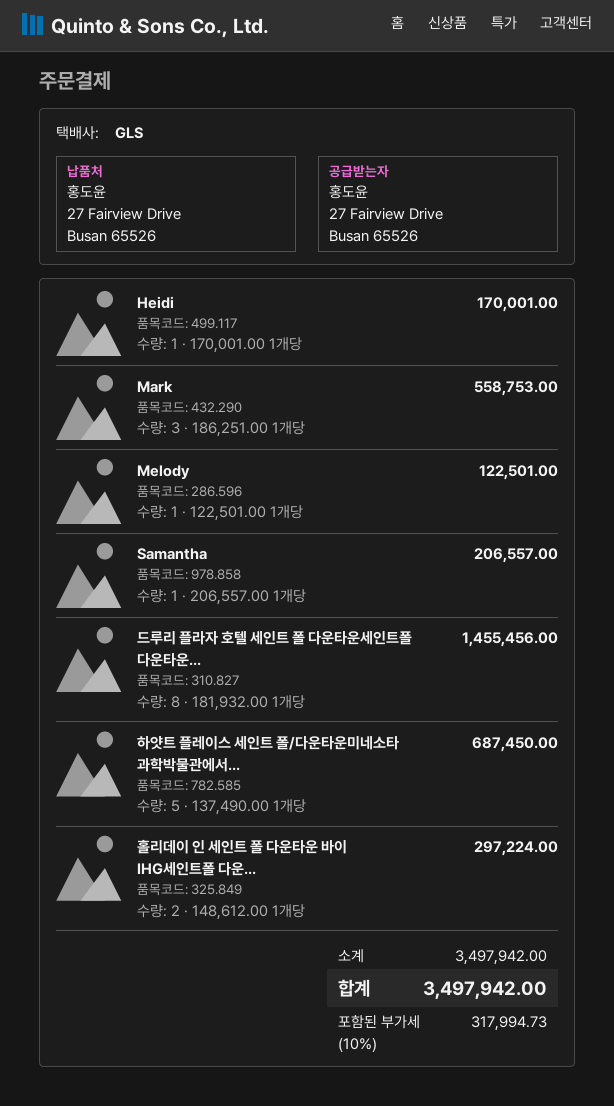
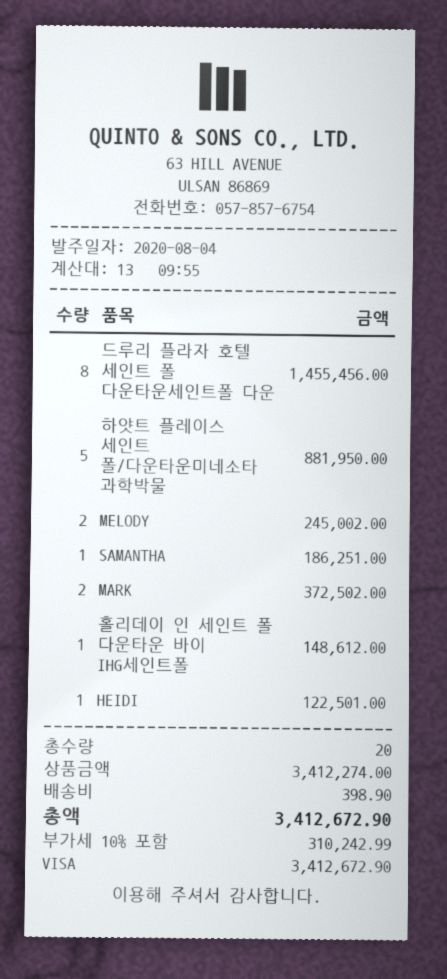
Heidi: 1 for 170001.00 -> 1 for 122501.00
Mark: 3 for 558753.00 -> 2 for 372502.00
Melody: 1 for 122501.00 -> 2 for 245002.00
Samantha: 1 for 206557.00 -> 1 for 186251.00
하얏트 플레이스 세인트 폴/다운타운미네소타 과학박물관에서...: 5 for 687450.00 -> 5 for 881950.00
홀리데이 인 세인트 폴 다운타운 바이 IHG세인트폴 다운...: 2 for 297224.00 -> 1 for 148612.00
subtotal: 3497942.00 -> 3412274.00
shipping: none -> 398.90
tax: 10% = 317994.73 -> 10% = 310242.99
total: 3497942.00 -> 3412672.90

